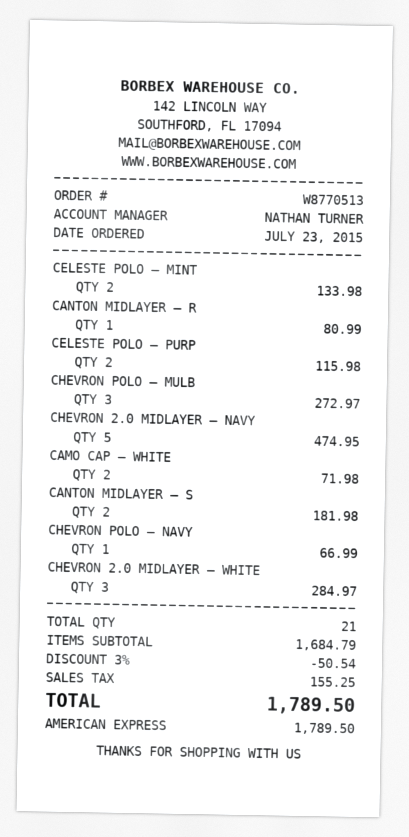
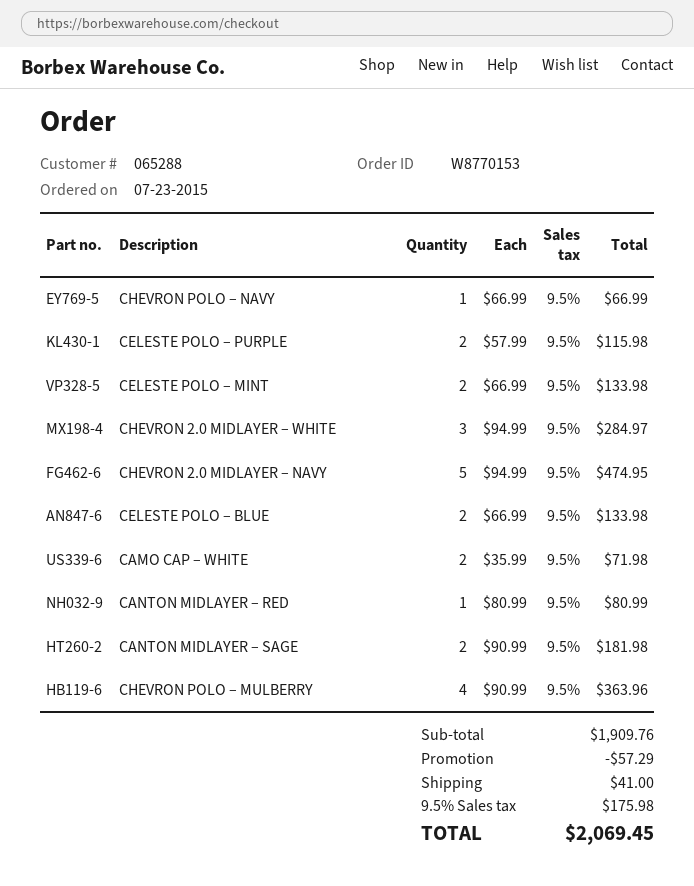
order number: W8770513 -> W8770153
CHEVRON POLO – MULB: 3 for 272.97 -> 4 for 363.96
CELESTE POLO – BLUE: none -> 2 for 133.98
subtotal: 1684.79 -> 1909.76
discount: 50.54 -> 57.29
shipping: none -> 41.00
tax: 155.25 -> 175.98
total: 1789.50 -> 2069.45

